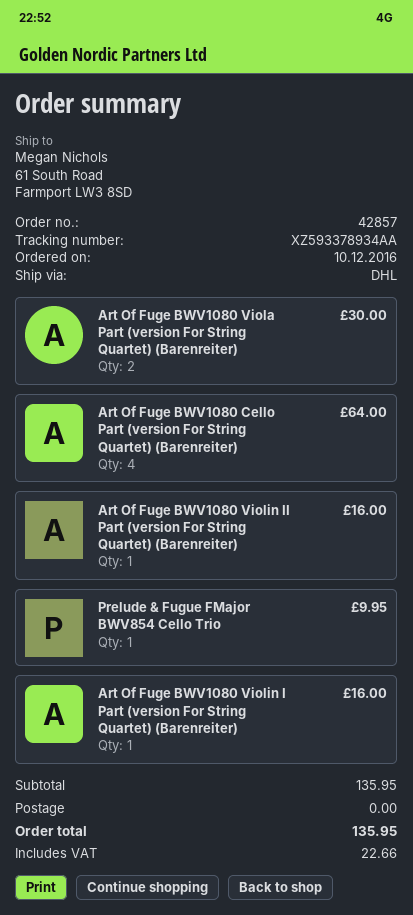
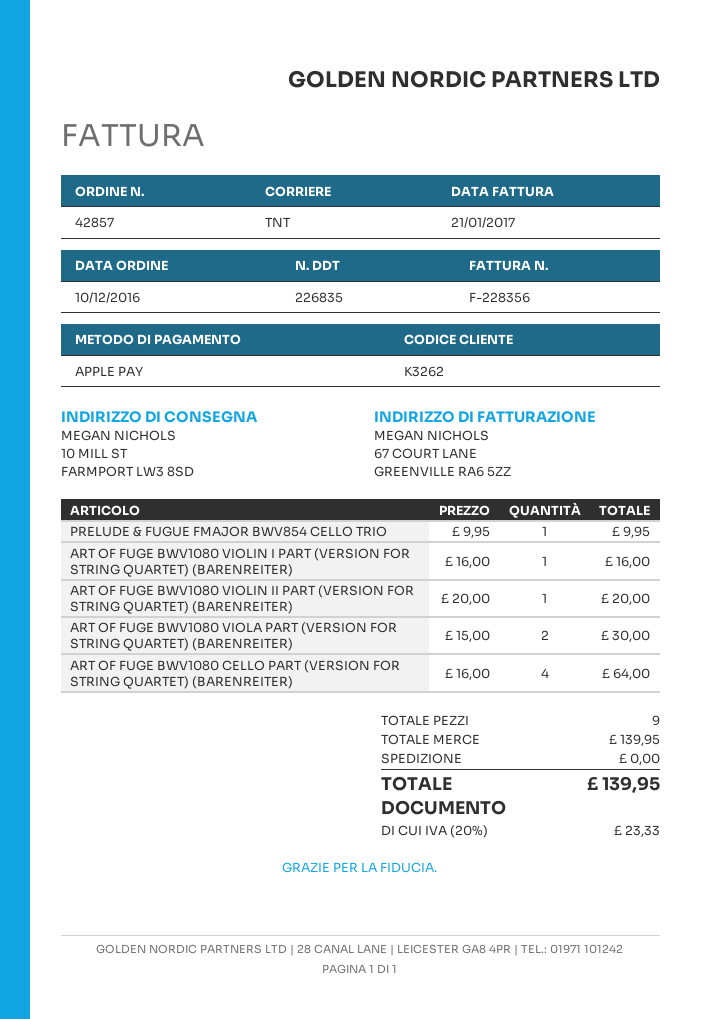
shipping method: DHL -> TNT
ship to: 61 South Road, Farmport LW3 8SD -> 10 MILL ST, FARMPORT LW3 8SD
Art Of Fuge BWV1080 Violin II Part (version For String Quartet) (Barenreiter): 1 for 16.00 -> 1 for 20.00
subtotal: 135.95 -> 139.95
tax: 22.66 -> 23.33
total: 135.95 -> 139.95

